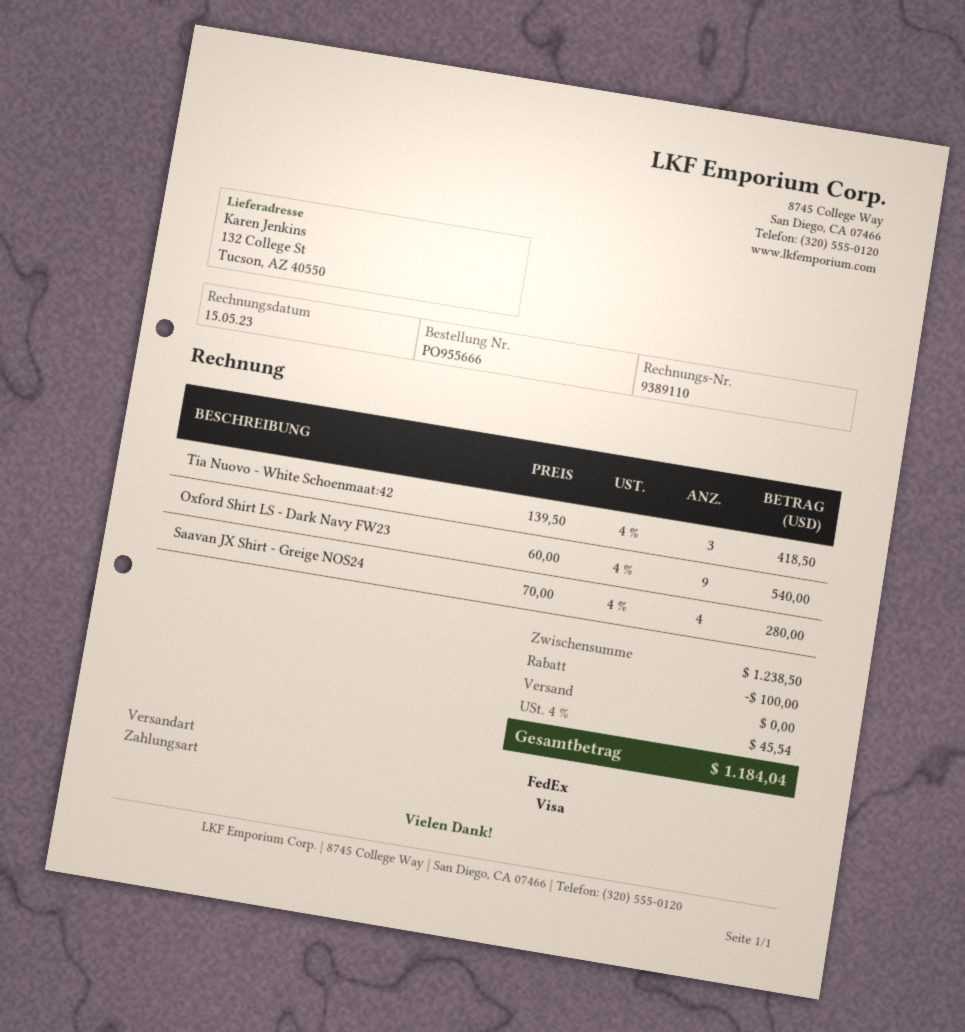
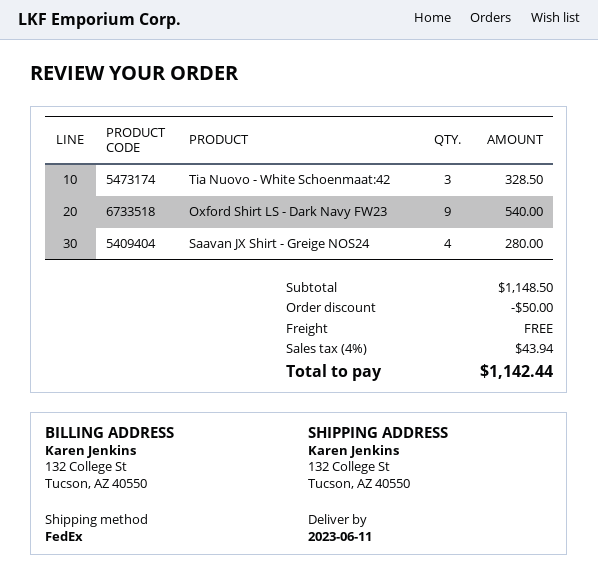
Tia Nuovo - White Schoenmaat:42: 3 for 418.50 -> 3 for 328.50
subtotal: 1238.50 -> 1148.50
discount: 100.00 -> 50.00
tax: 4% = 45.54 -> 4% = 43.94
total: 1184.04 -> 1142.44

